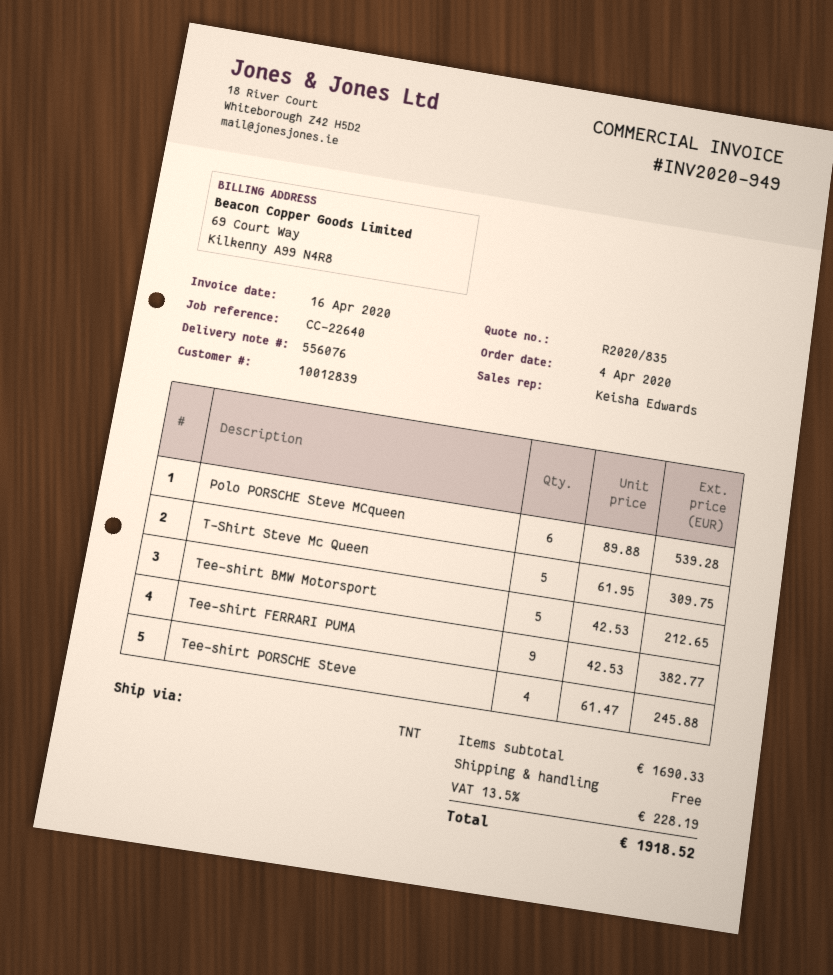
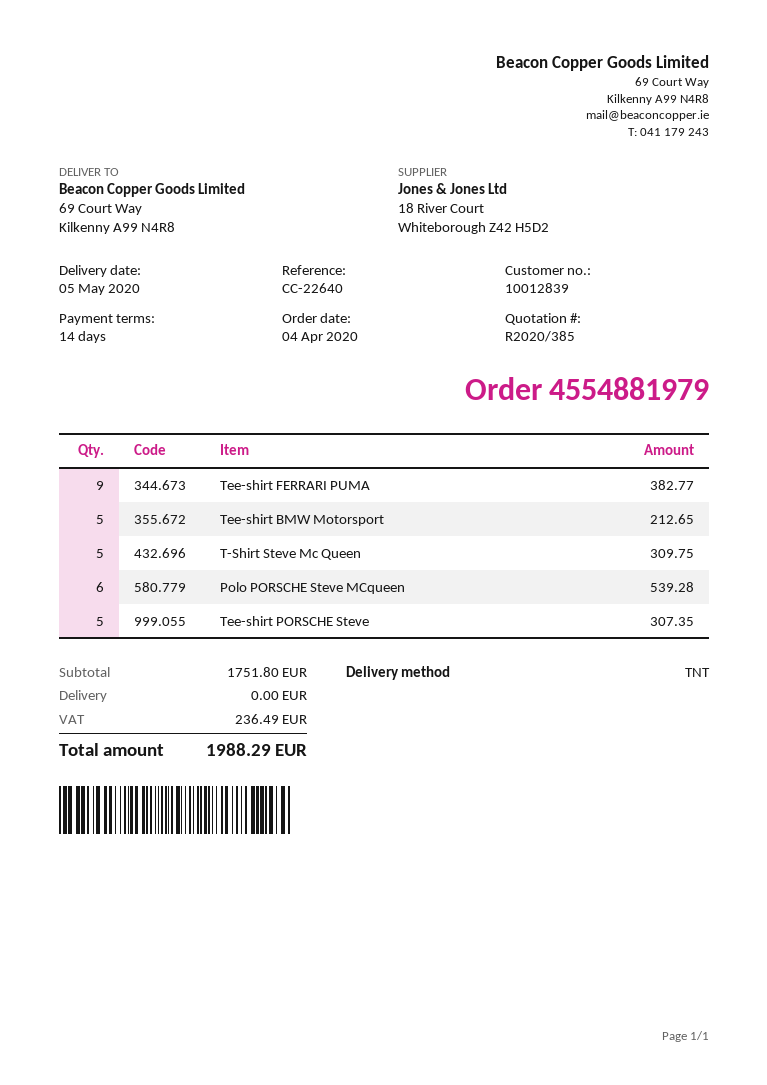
quote number: R2020/835 -> R2020/385
Tee-shirt PORSCHE Steve: 4 for 245.88 -> 5 for 307.35
subtotal: 1690.33 -> 1751.80
tax: 228.19 -> 236.49
total: 1918.52 -> 1988.29

